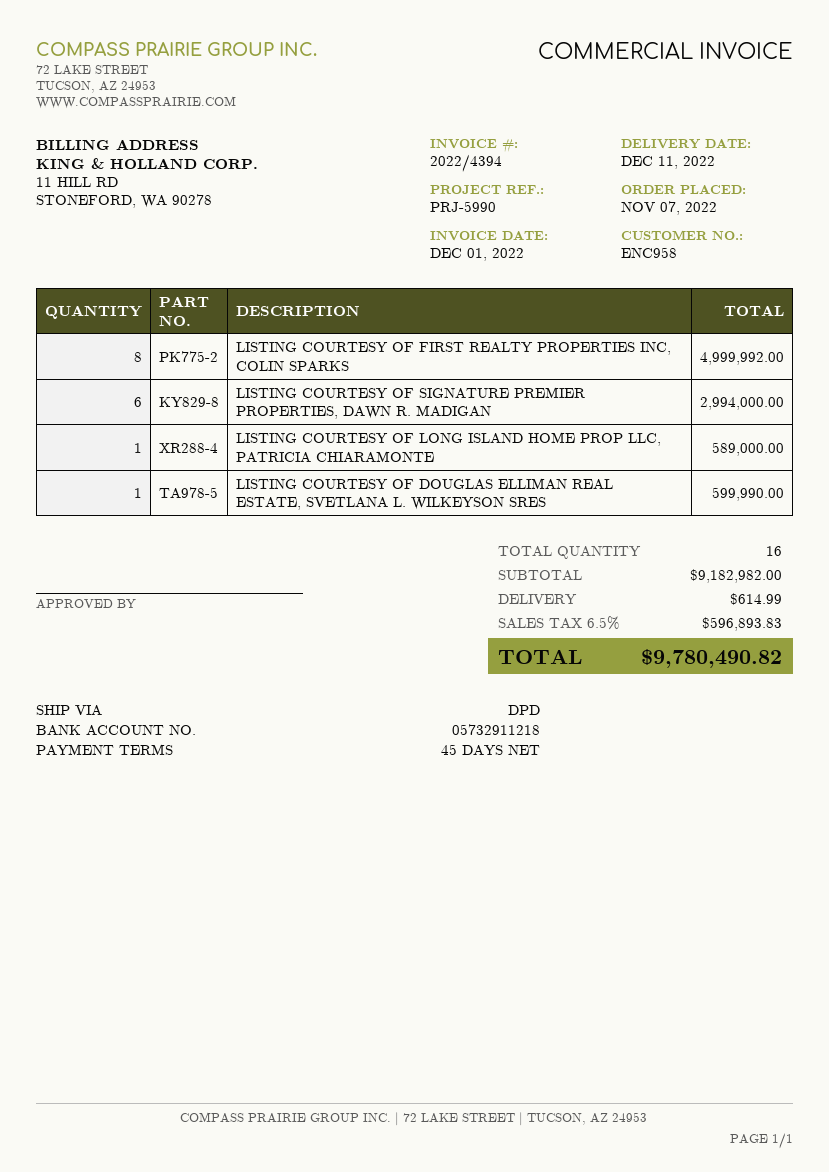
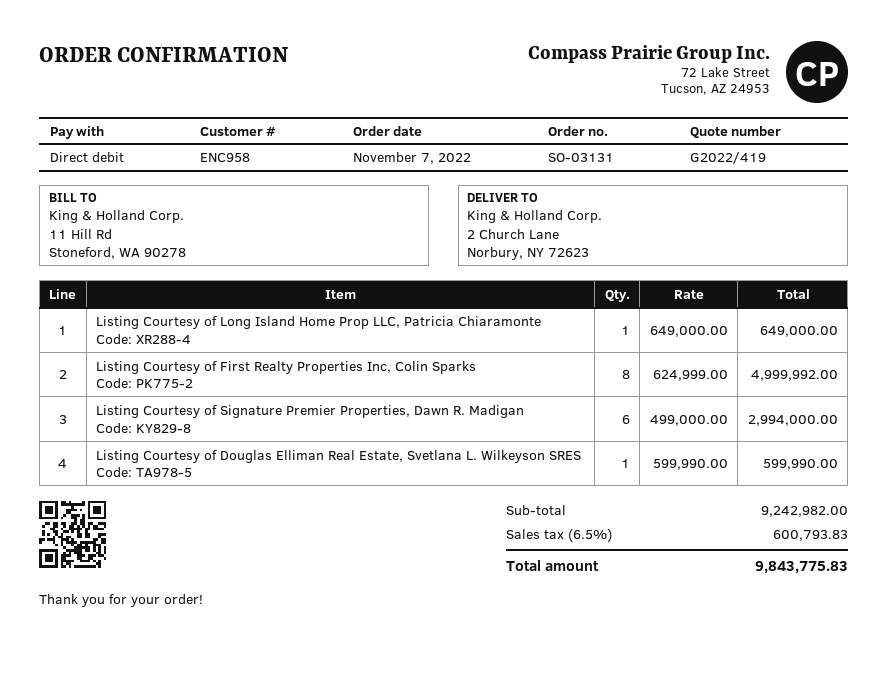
LISTING COURTESY OF LONG ISLAND HOME PROP LLC, PATRICIA CHIARAMONTE: 1 for 589000.00 -> 1 for 649000.00
subtotal: 9182982.00 -> 9242982.00
shipping: 614.99 -> none
tax: 6.5% = 596893.83 -> 6.5% = 600793.83
total: 9780490.82 -> 9843775.83

